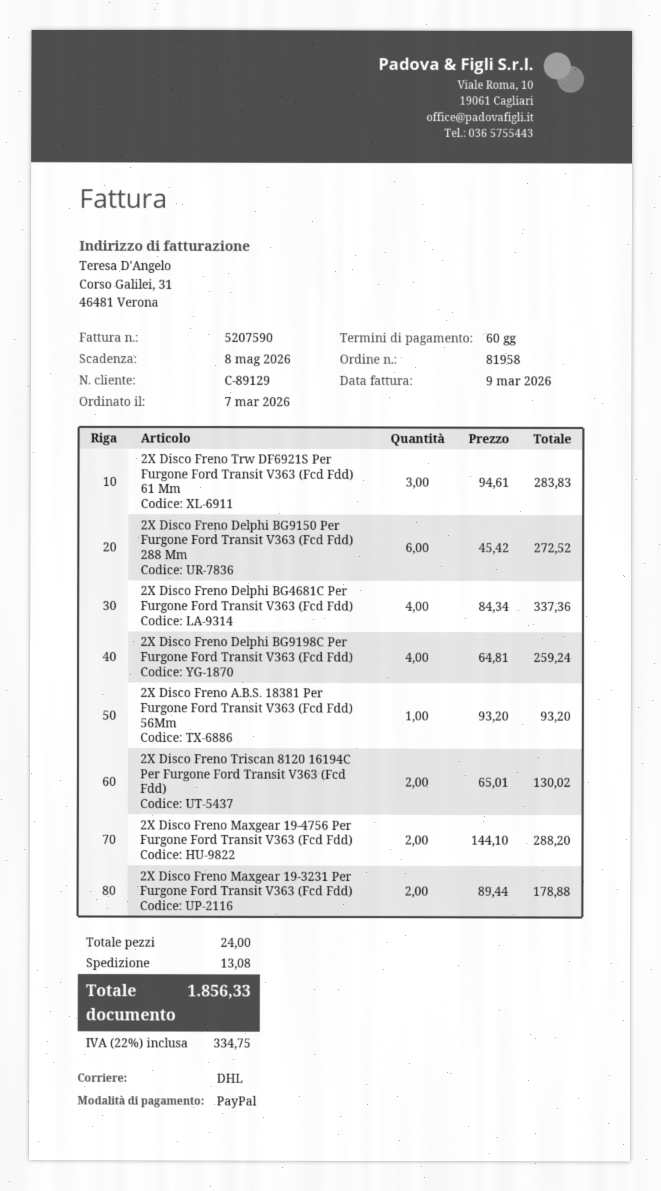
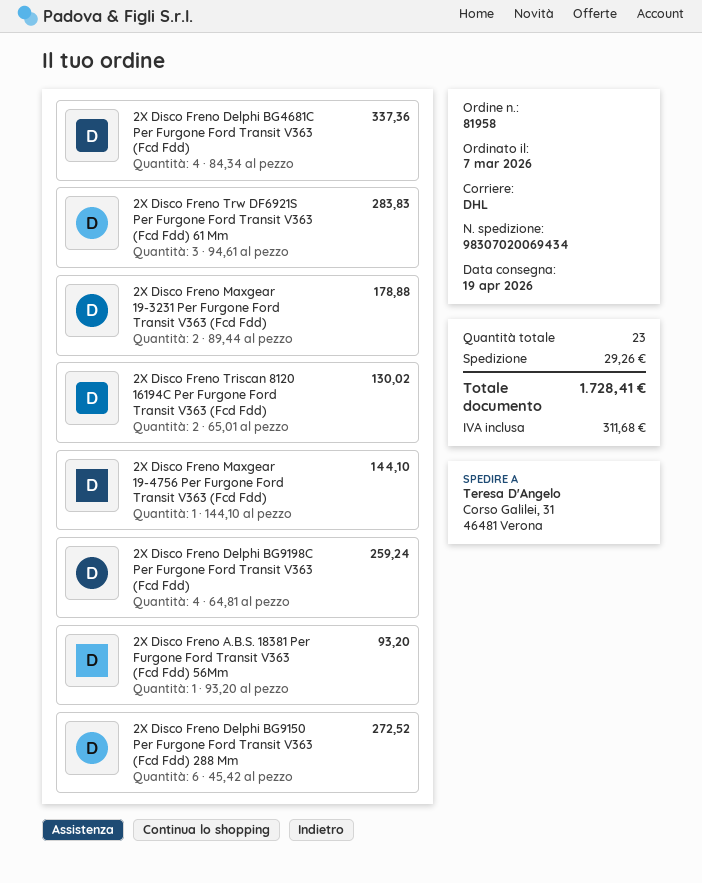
2X Disco Freno Maxgear 19-4756 Per Furgone Ford Transit V363 (Fcd Fdd): 2 x 144.10 = 288.20 -> 1 x 144.10 = 144.10
total quantity: 24 -> 23
shipping: 13.08 -> 29.26
tax: 334.75 -> 311.68
total: 1856.33 -> 1728.41

